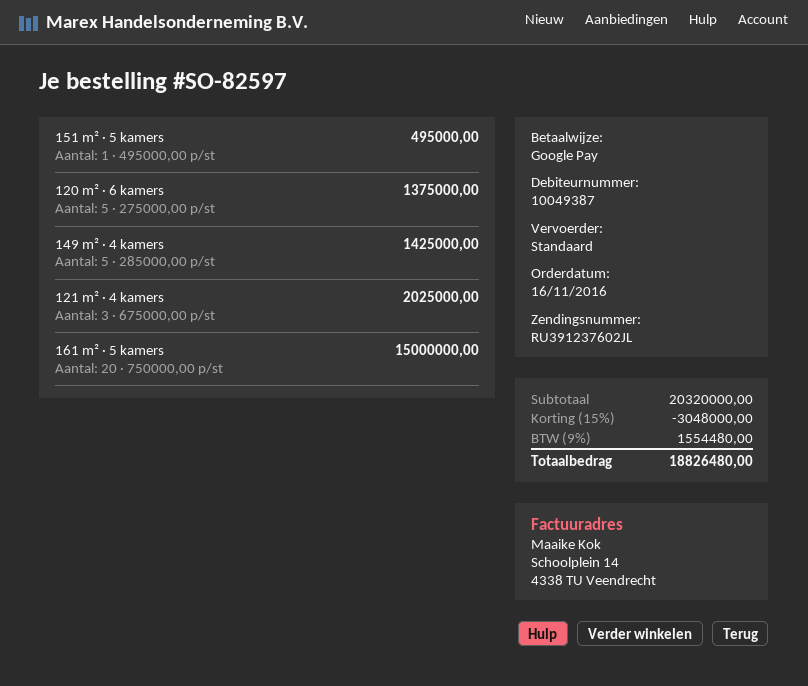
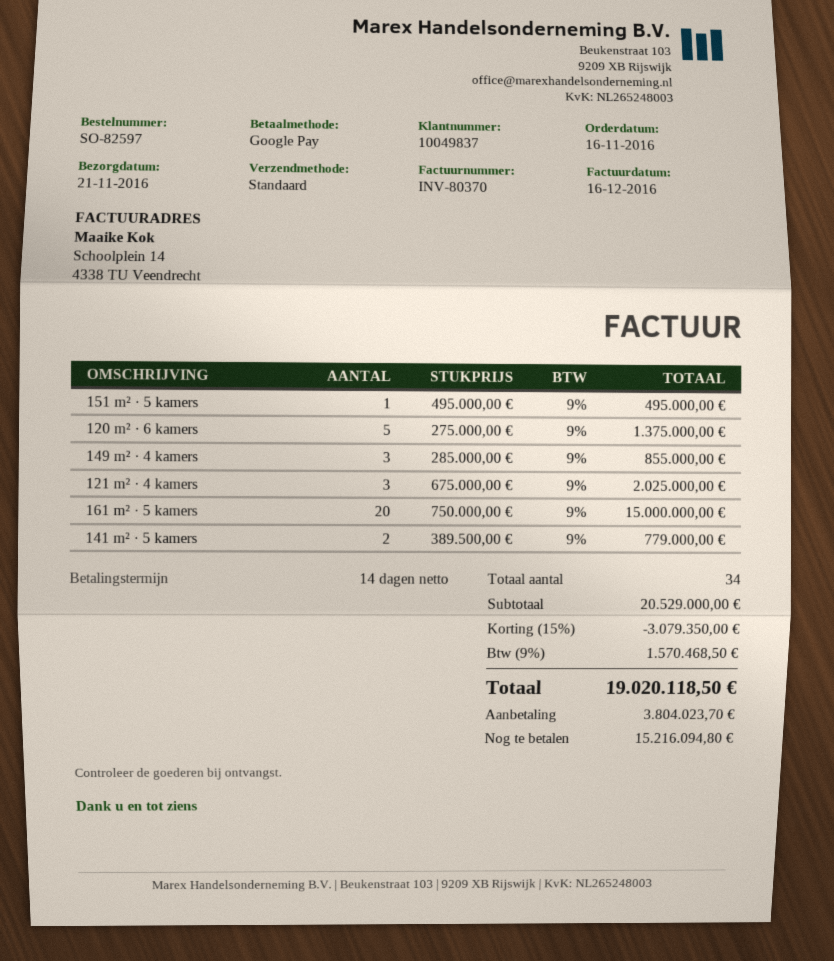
customer number: 10049387 -> 10049837
149 m² · 4 kamers: 5 x 285000.00 = 1425000.00 -> 3 x 285000.00 = 855000.00
141 m² · 5 kamers: none -> 2 x 389500.00 = 779000.00
subtotal: 20320000.00 -> 20529000.00
discount: 15% = 3048000.00 -> 15% = 3079350.00
tax: 9% = 1554480.00 -> 9% = 1570468.50
total: 18826480.00 -> 19020118.50

